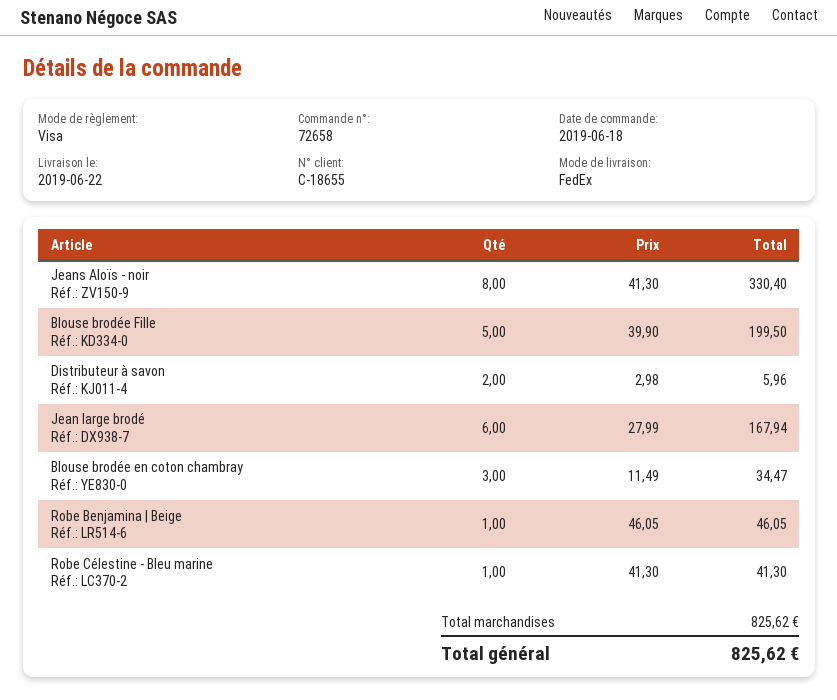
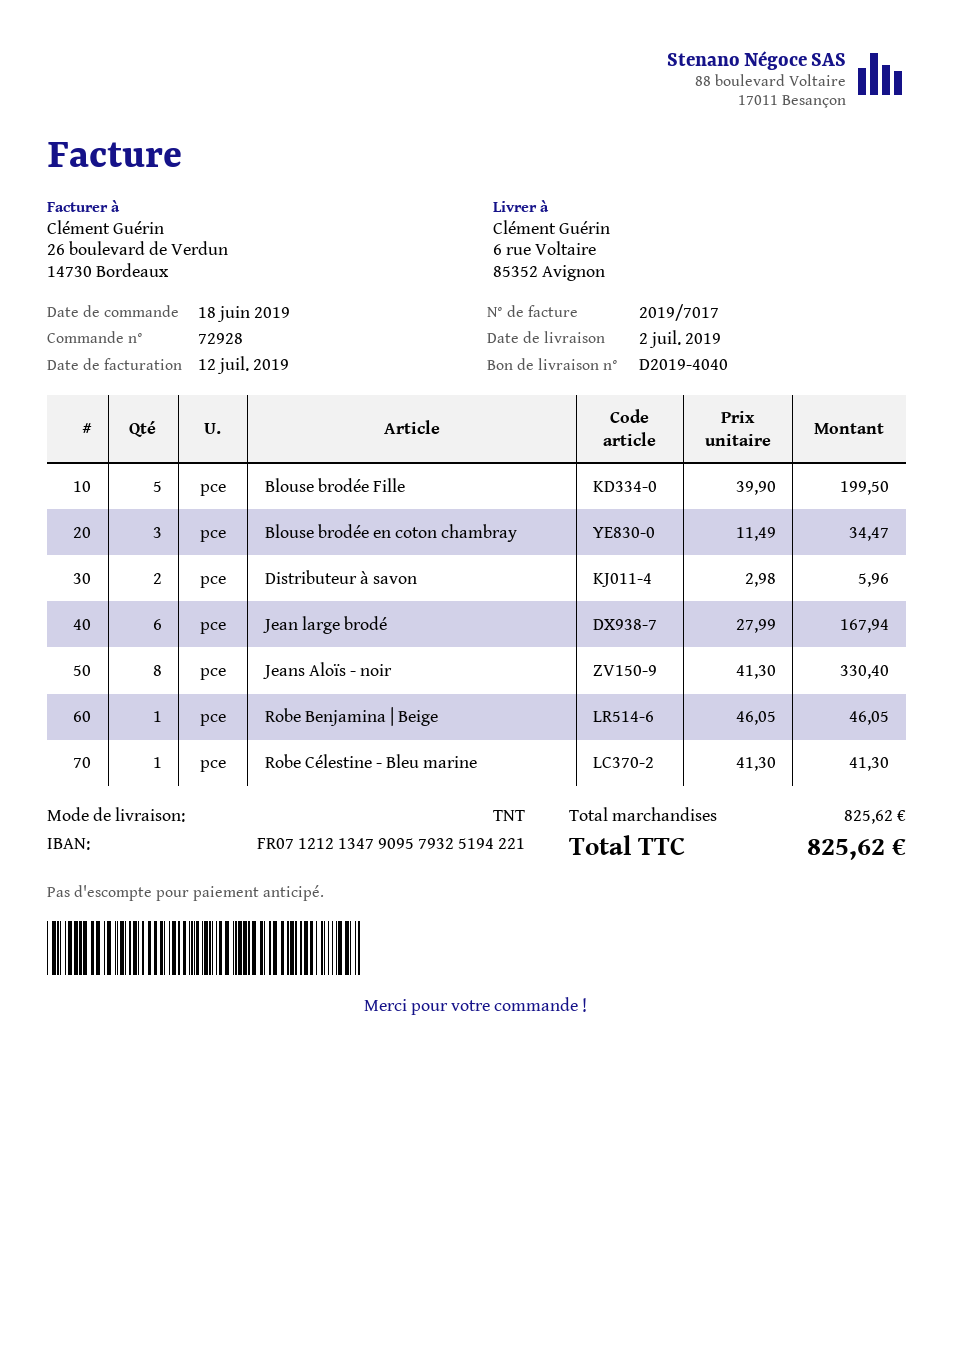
order number: 72658 -> 72928
delivery date: 2019-06-22 -> 2019-07-02
shipping method: FedEx -> TNT

